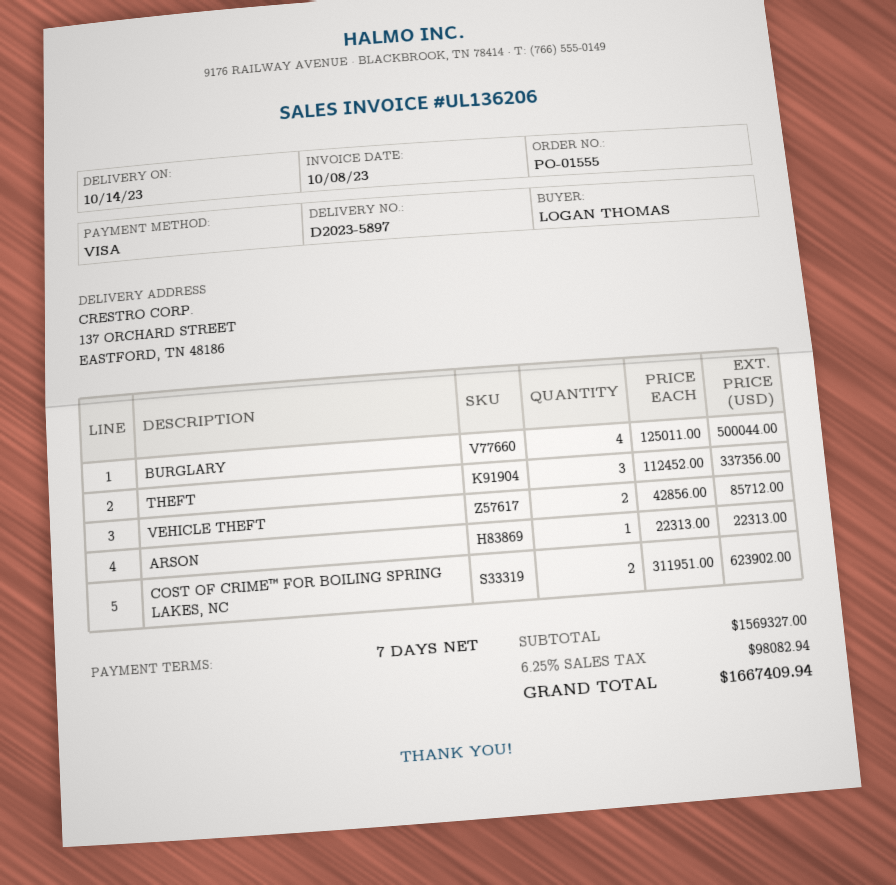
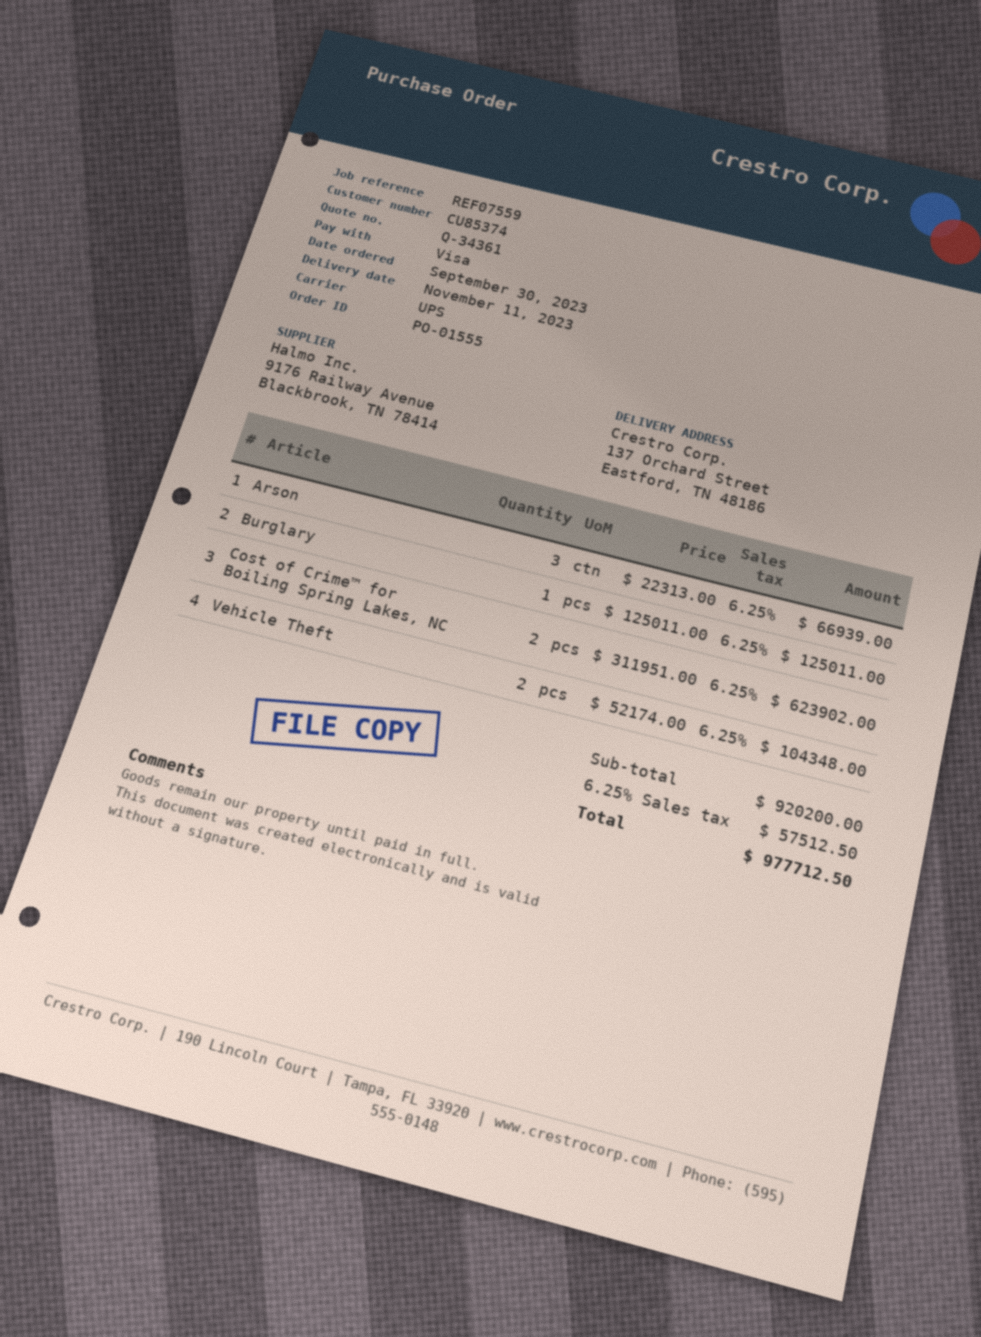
delivery date: 2023-10-14 -> 2023-11-11
BURGLARY: 4 x 125011.00 = 500044.00 -> 1 x 125011.00 = 125011.00
THEFT: 3 x 112452.00 = 337356.00 -> none
VEHICLE THEFT: 2 x 42856.00 = 85712.00 -> 2 x 52174.00 = 104348.00
ARSON: 1 x 22313.00 = 22313.00 -> 3 x 22313.00 = 66939.00
subtotal: 1569327.00 -> 920200.00
tax: 6.25% = 98082.94 -> 6.25% = 57512.50
total: 1667409.94 -> 977712.50

